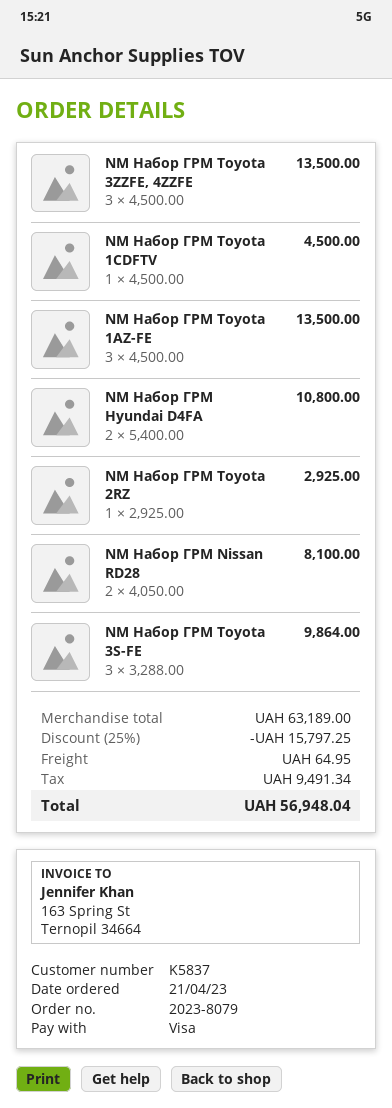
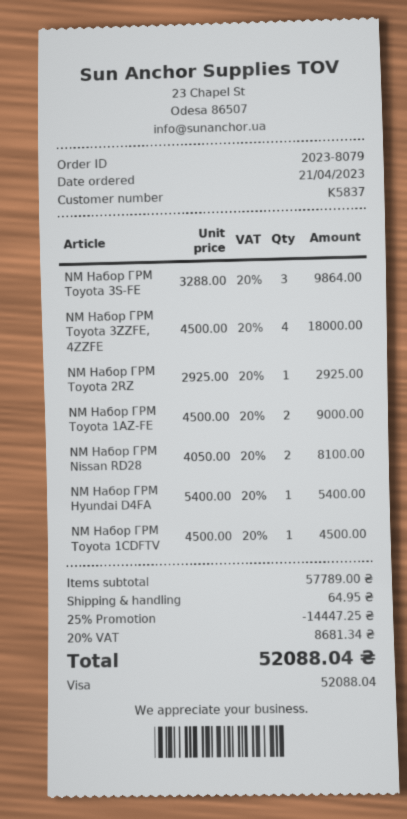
NM Набор ГРМ Toyota 3ZZFE, 4ZZFE: 3 x 4500.00 = 13500.00 -> 4 x 4500.00 = 18000.00
NM Набор ГРМ Toyota 1AZ-FE: 3 x 4500.00 = 13500.00 -> 2 x 4500.00 = 9000.00
NM Набор ГРМ Hyundai D4FA: 2 x 5400.00 = 10800.00 -> 1 x 5400.00 = 5400.00
subtotal: 63189.00 -> 57789.00
discount: 25% = 15797.25 -> 25% = 14447.25
tax: 9491.34 -> 8681.34
total: 56948.04 -> 52088.04

